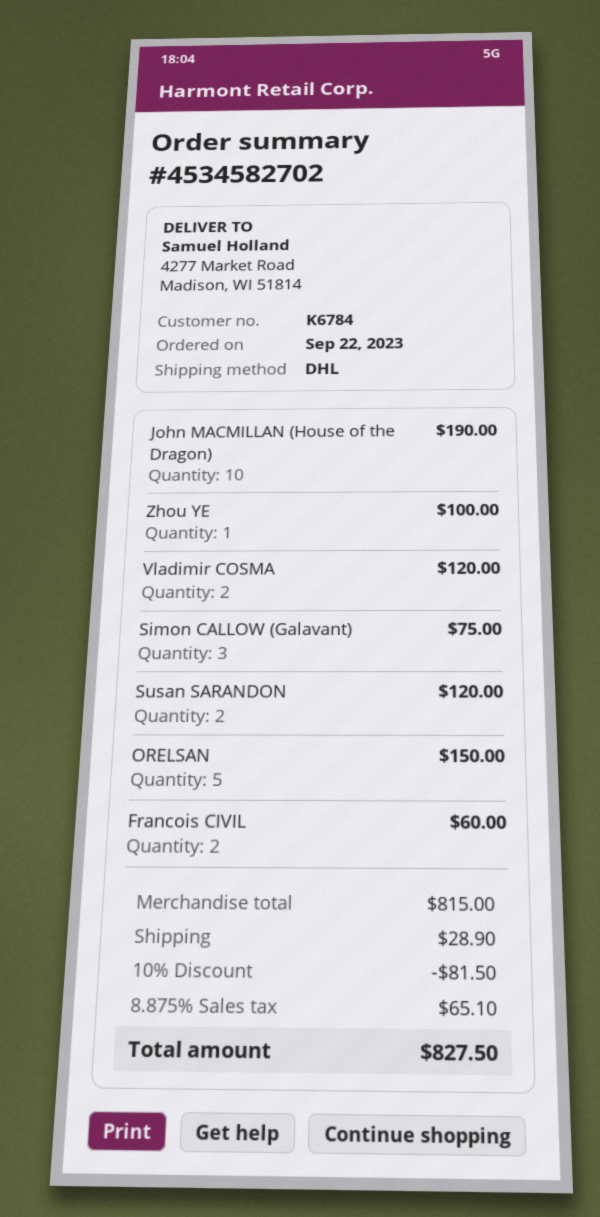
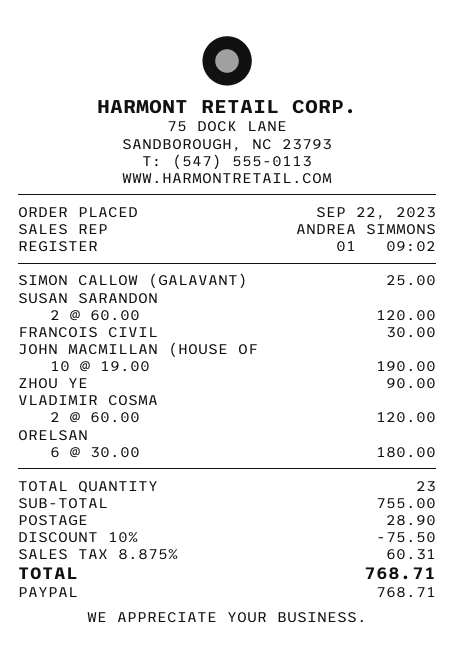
Zhou YE: 1 for 100.00 -> 1 for 90.00
Simon CALLOW (Galavant): 3 for 75.00 -> 1 for 25.00
ORELSAN: 5 for 150.00 -> 6 for 180.00
Francois CIVIL: 2 for 60.00 -> 1 for 30.00
subtotal: 815.00 -> 755.00
discount: 10% = 81.50 -> 10% = 75.50
tax: 8.875% = 65.10 -> 8.875% = 60.31
total: 827.50 -> 768.71

